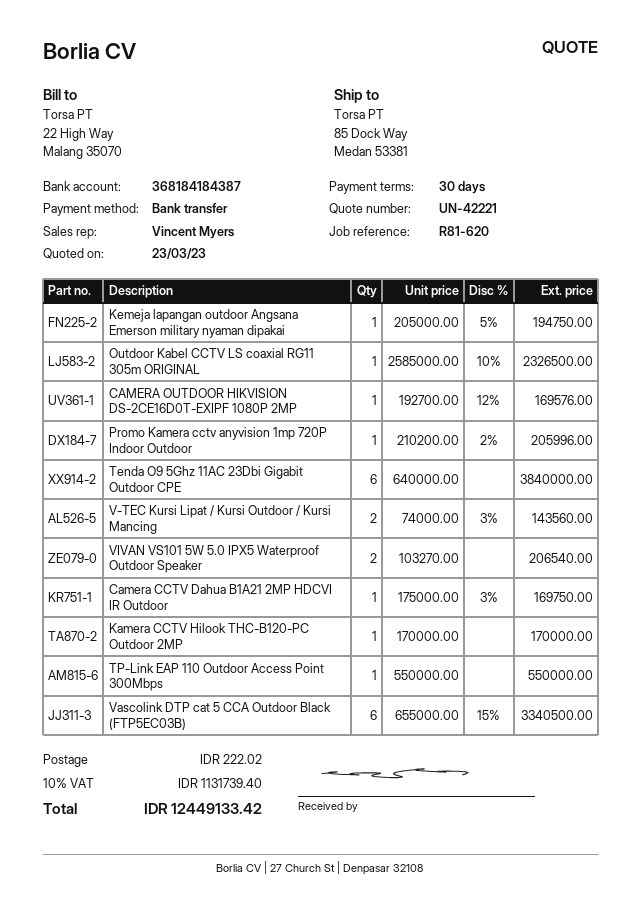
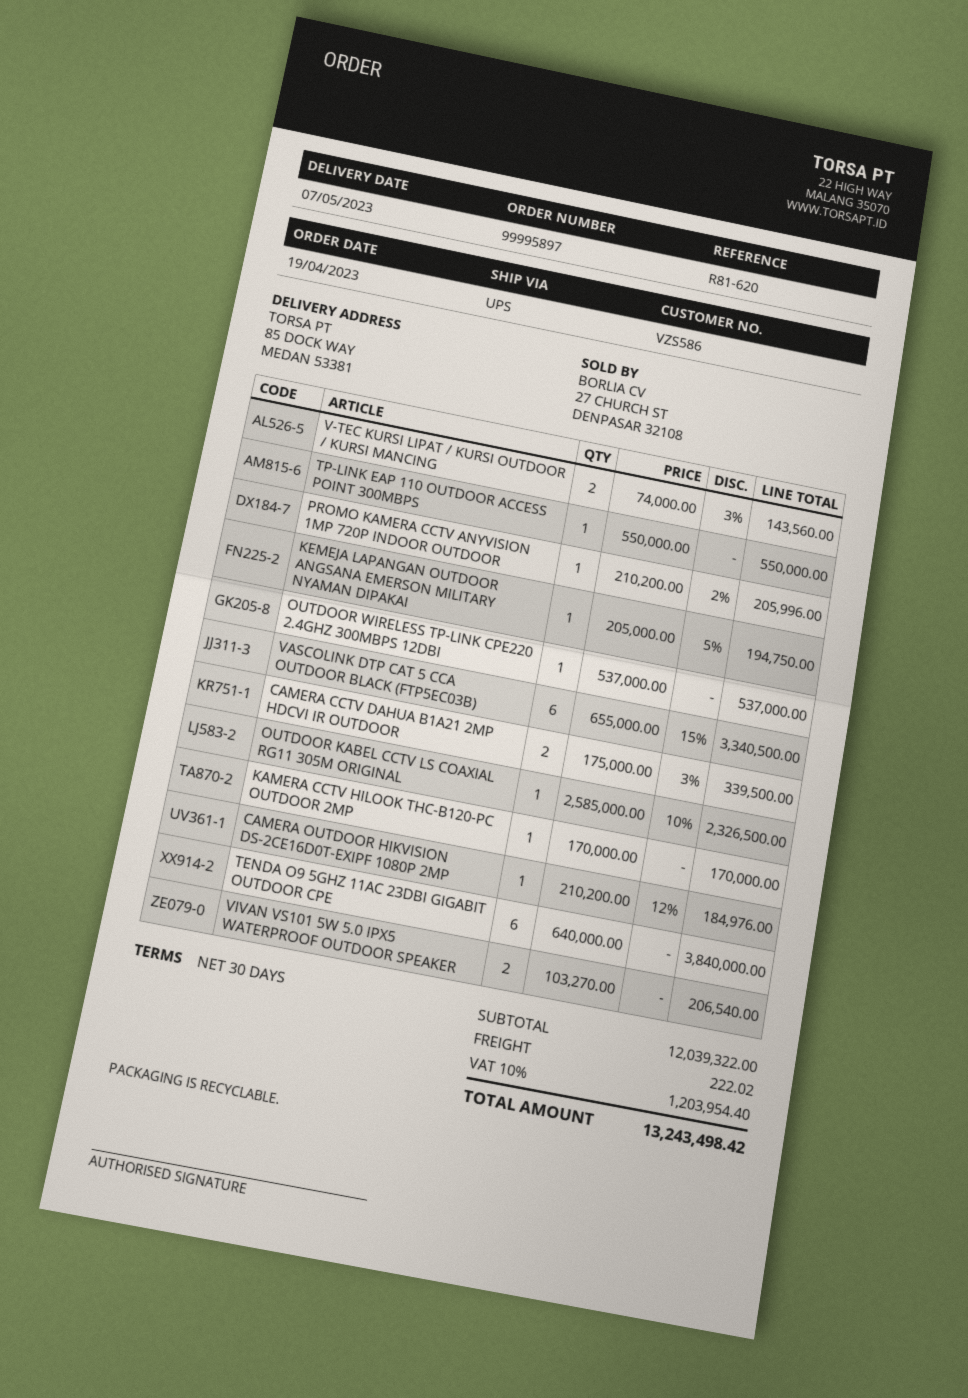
CAMERA OUTDOOR HIKVISION DS-2CE16D0T-EXIPF 1080P 2MP: 1 x 192700.00 - 12% = 169576.00 -> 1 x 210200.00 - 12% = 184976.00
Camera CCTV Dahua B1A21 2MP HDCVI IR Outdoor: 1 x 175000.00 - 3% = 169750.00 -> 2 x 175000.00 - 3% = 339500.00
OUTDOOR WIRELESS TP-LINK CPE220 2.4GHZ 300MBPS 12DBI: none -> 1 x 537000.00 = 537000.00
tax: 10% = 1131739.40 -> 10% = 1203954.40
total: 12449133.42 -> 13243498.42

